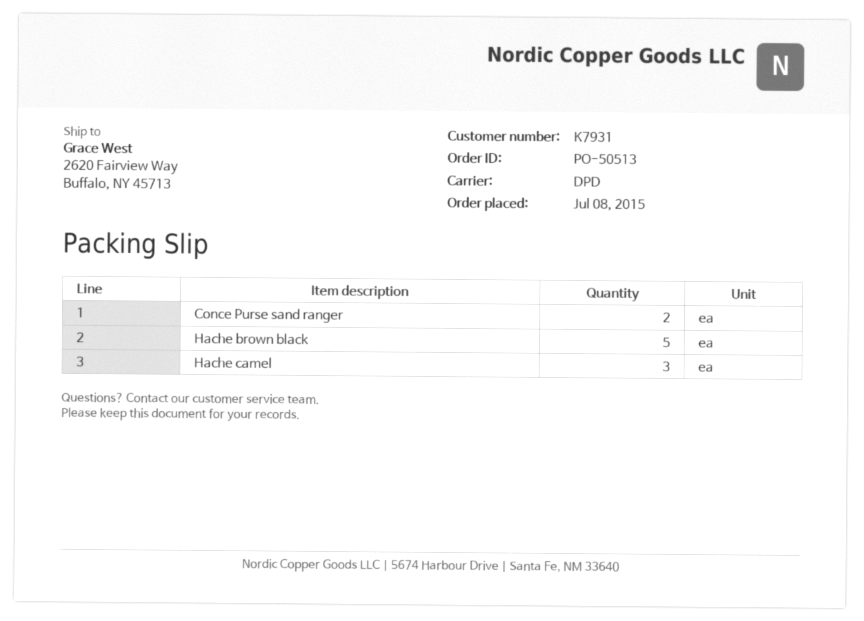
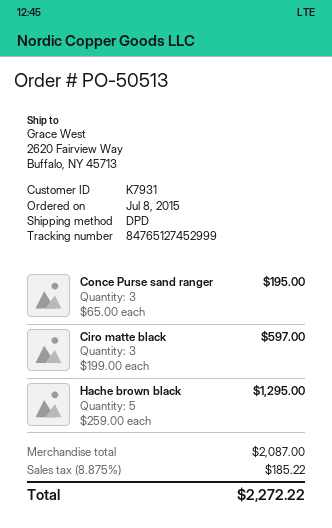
Conce Purse sand ranger: 2 -> 3
Hache camel: 3 -> none
Ciro matte black: none -> 3

